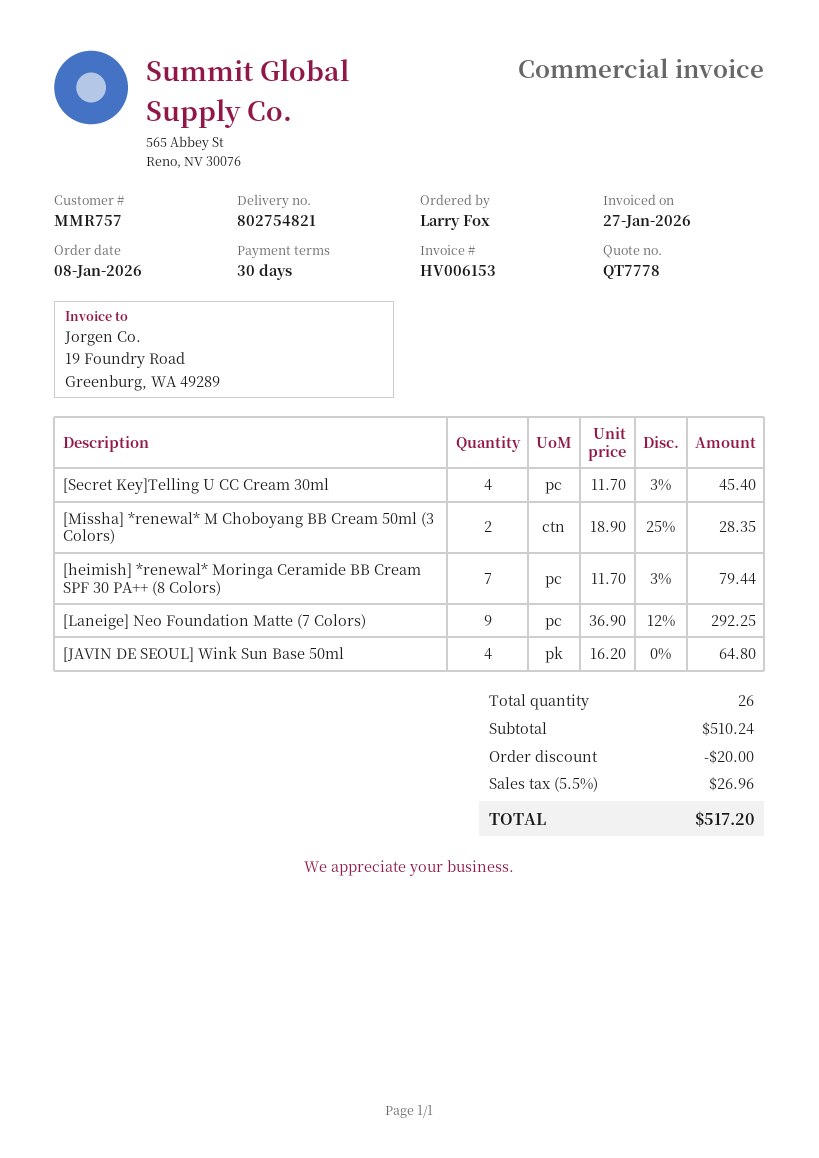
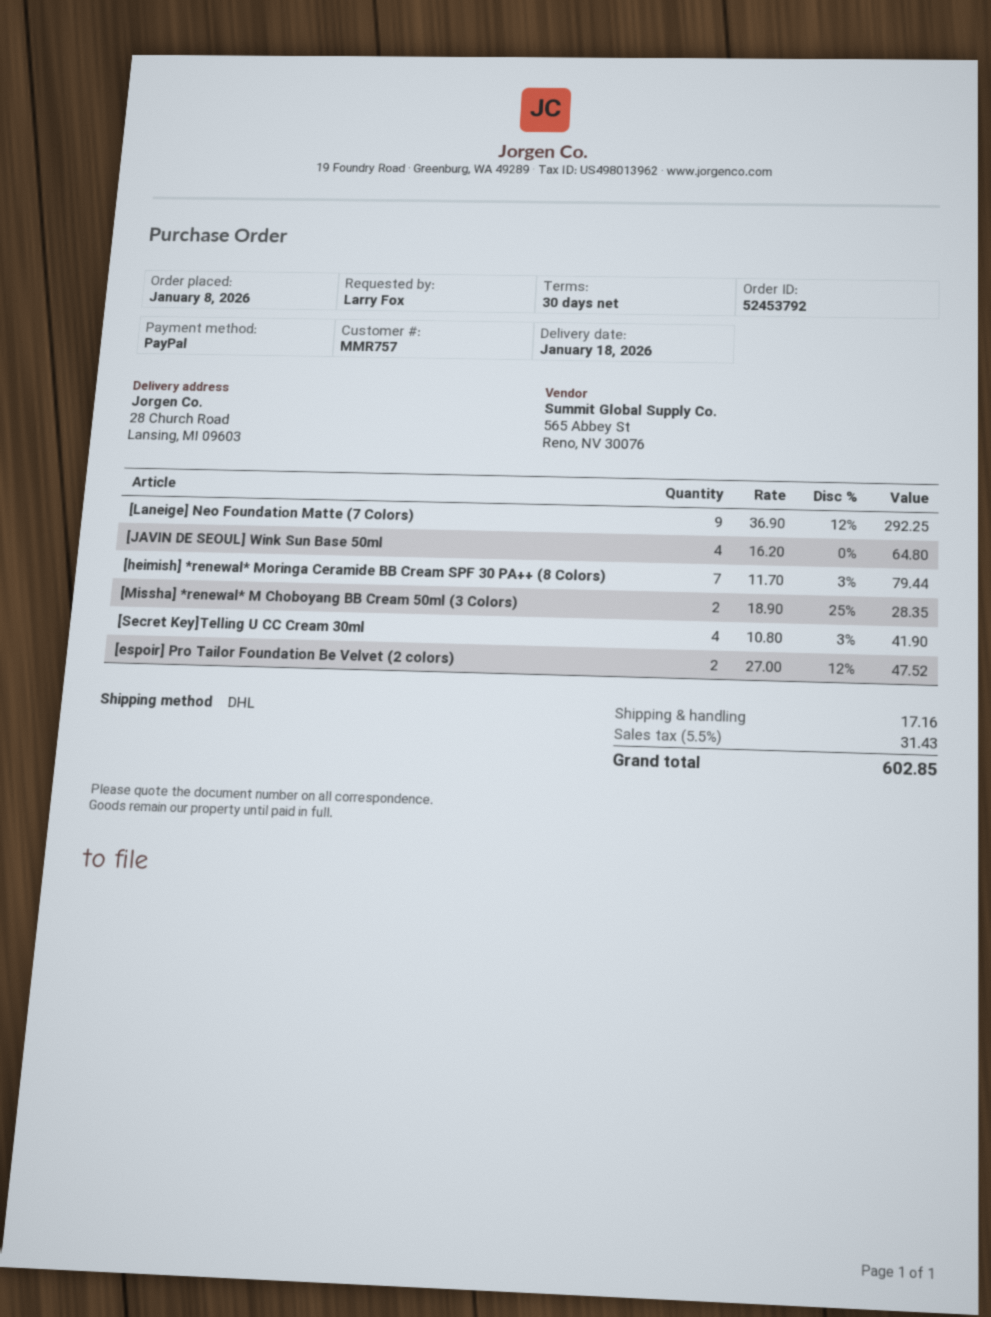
[Secret Key]Telling U CC Cream 30ml: 4 x 11.70 - 3% = 45.40 -> 4 x 10.80 - 3% = 41.90
[espoir] Pro Tailor Foundation Be Velvet (2 colors): none -> 2 x 27.00 - 12% = 47.52
discount: 20.00 -> none
shipping: none -> 17.16
tax: 5.5% = 26.96 -> 5.5% = 31.43
total: 517.20 -> 602.85

